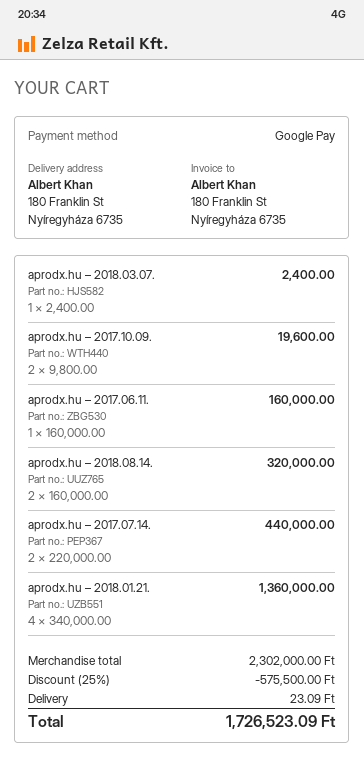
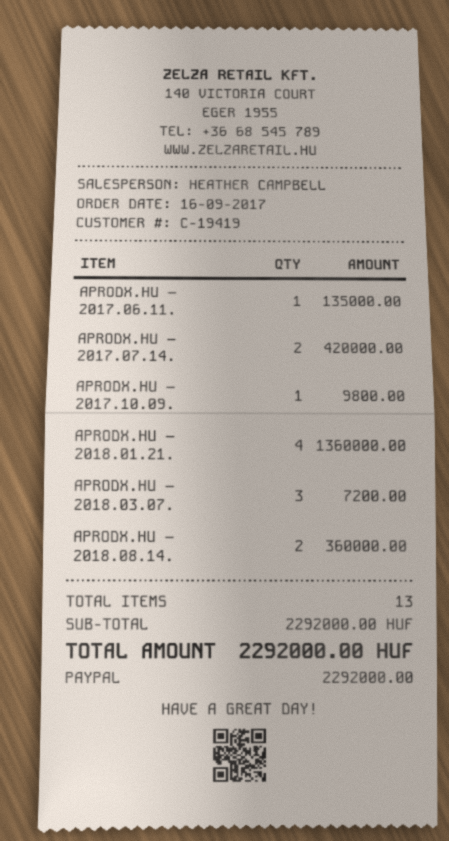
payment method: Google Pay -> PayPal
aprodx.hu – 2018.03.07.: 1 for 2400.00 -> 3 for 7200.00
aprodx.hu – 2017.10.09.: 2 for 19600.00 -> 1 for 9800.00
aprodx.hu – 2017.06.11.: 1 for 160000.00 -> 1 for 135000.00
aprodx.hu – 2018.08.14.: 2 for 320000.00 -> 2 for 360000.00
aprodx.hu – 2017.07.14.: 2 for 440000.00 -> 2 for 420000.00
subtotal: 2302000.00 -> 2292000.00
discount: 25% = 575500.00 -> none
shipping: 23.09 -> none
total: 1726523.09 -> 2292000.00

